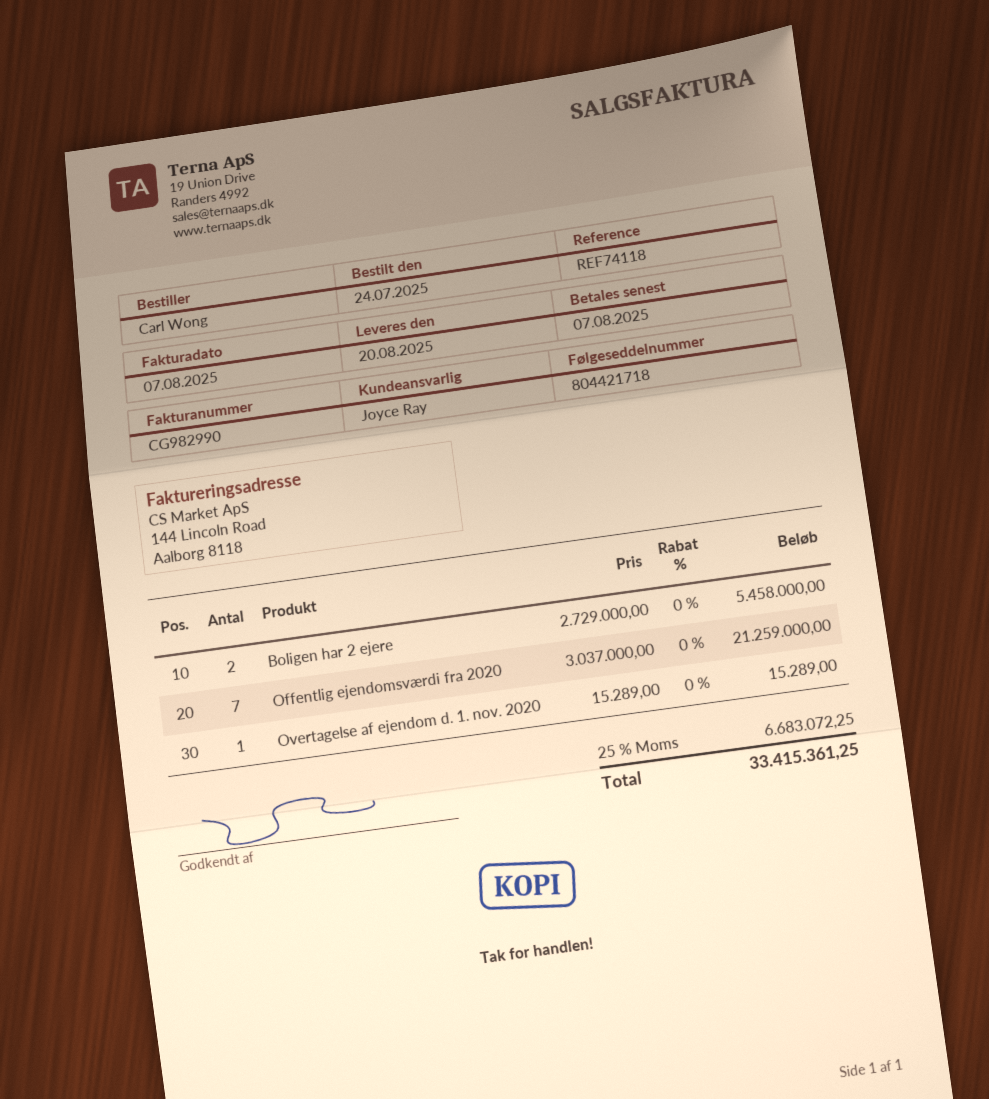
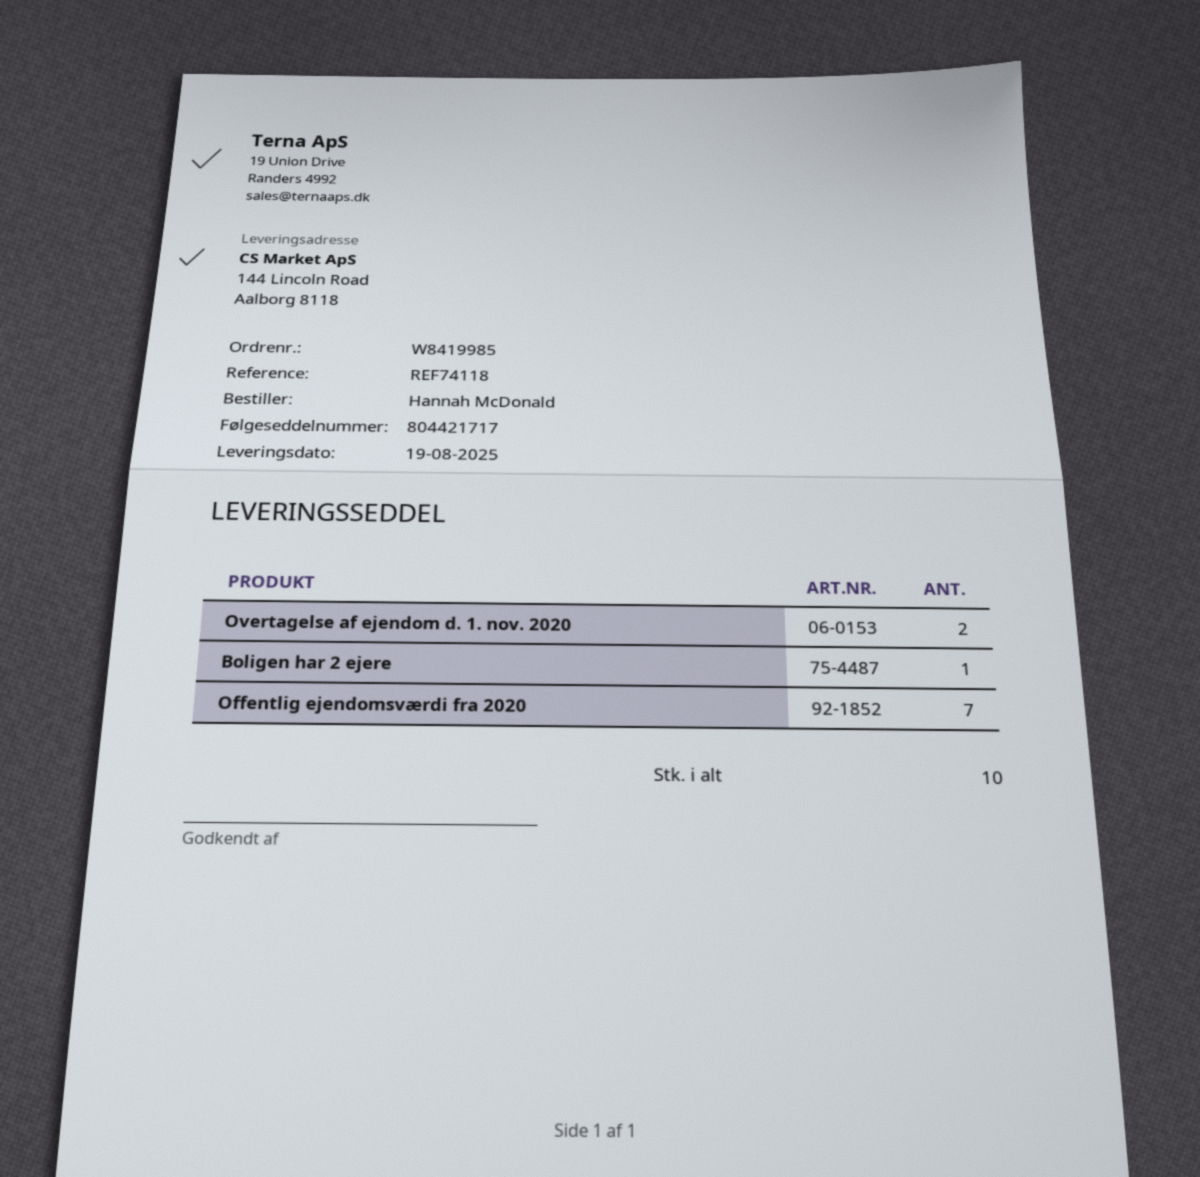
delivery note number: 804421718 -> 804421717
delivery date: 2025-08-20 -> 2025-08-19
ordered by: Carl Wong -> Hannah McDonald
Boligen har 2 ejere: 2 -> 1
Overtagelse af ejendom d. 1. nov. 2020: 1 -> 2

